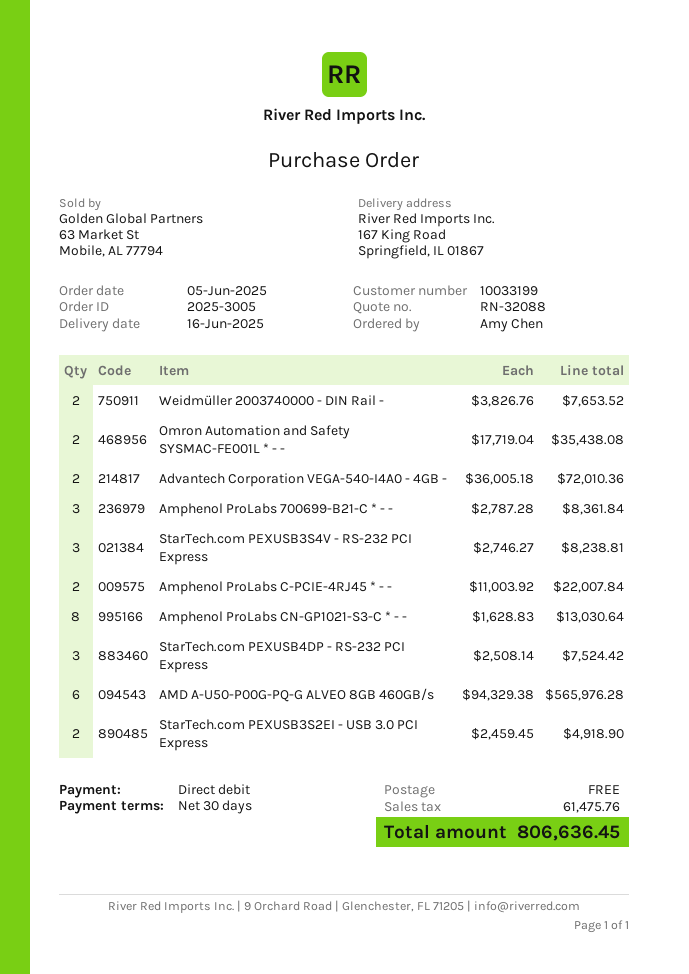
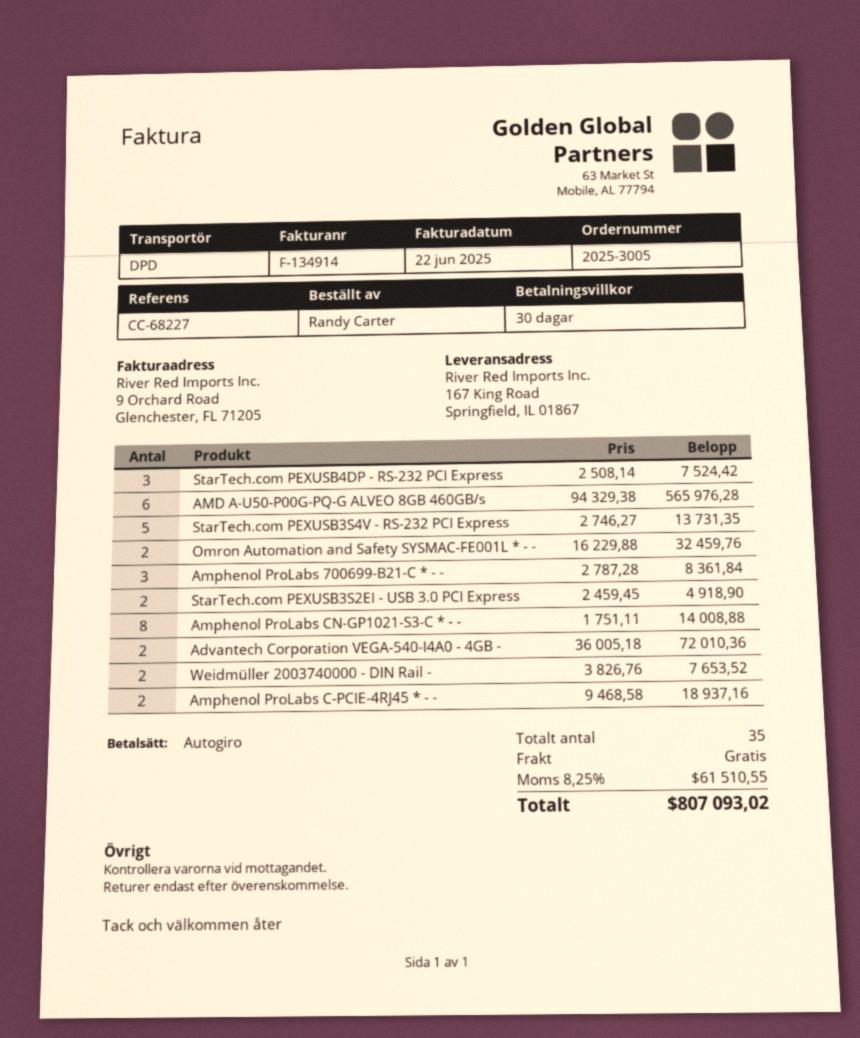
ordered by: Amy Chen -> Randy Carter
Omron Automation and Safety SYSMAC-FE001L * - -: 2 x 17719.04 = 35438.08 -> 2 x 16229.88 = 32459.76
StarTech.com PEXUSB3S4V - RS-232 PCI Express: 3 x 2746.27 = 8238.81 -> 5 x 2746.27 = 13731.35
Amphenol ProLabs C-PCIE-4RJ45 * - -: 2 x 11003.92 = 22007.84 -> 2 x 9468.58 = 18937.16
Amphenol ProLabs CN-GP1021-S3-C * - -: 8 x 1628.83 = 13030.64 -> 8 x 1751.11 = 14008.88
tax: 61475.76 -> 61510.55
total: 806636.45 -> 807093.02

